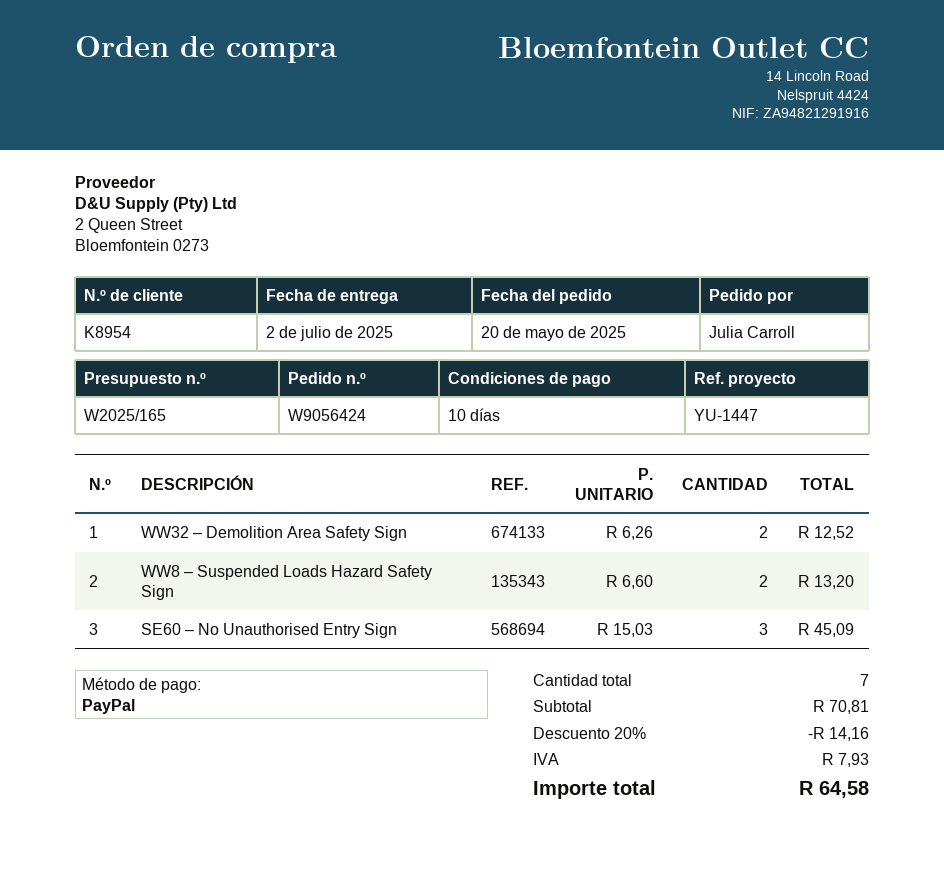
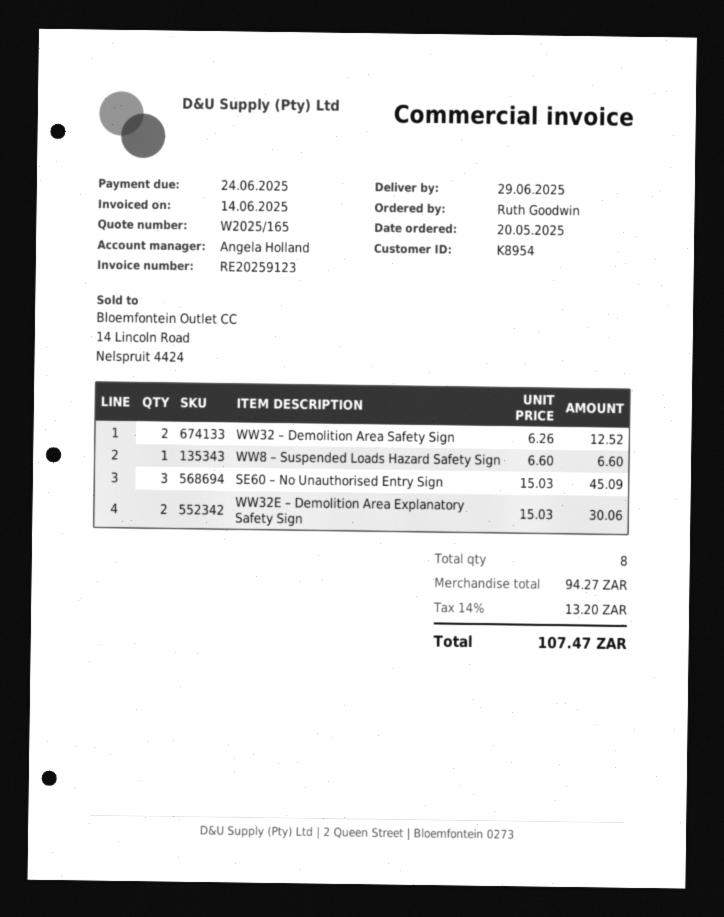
delivery date: 2025-07-02 -> 2025-06-29
ordered by: Julia Carroll -> Ruth Goodwin
WW8 – Suspended Loads Hazard Safety Sign: 2 x 6.60 = 13.20 -> 1 x 6.60 = 6.60
WW32E – Demolition Area Explanatory Safety Sign: none -> 2 x 15.03 = 30.06
total quantity: 7 -> 8
subtotal: 70.81 -> 94.27
discount: 20% = 14.16 -> none
tax: 7.93 -> 13.20
total: 64.58 -> 107.47

